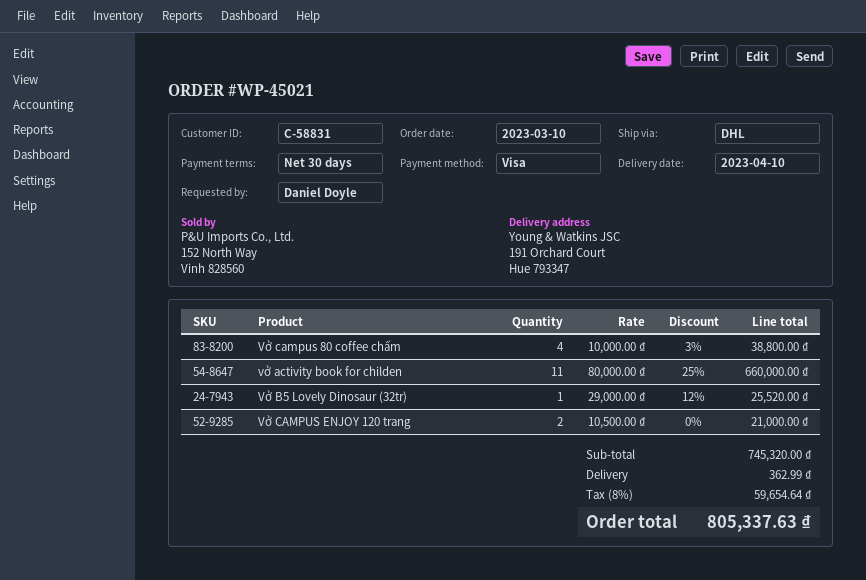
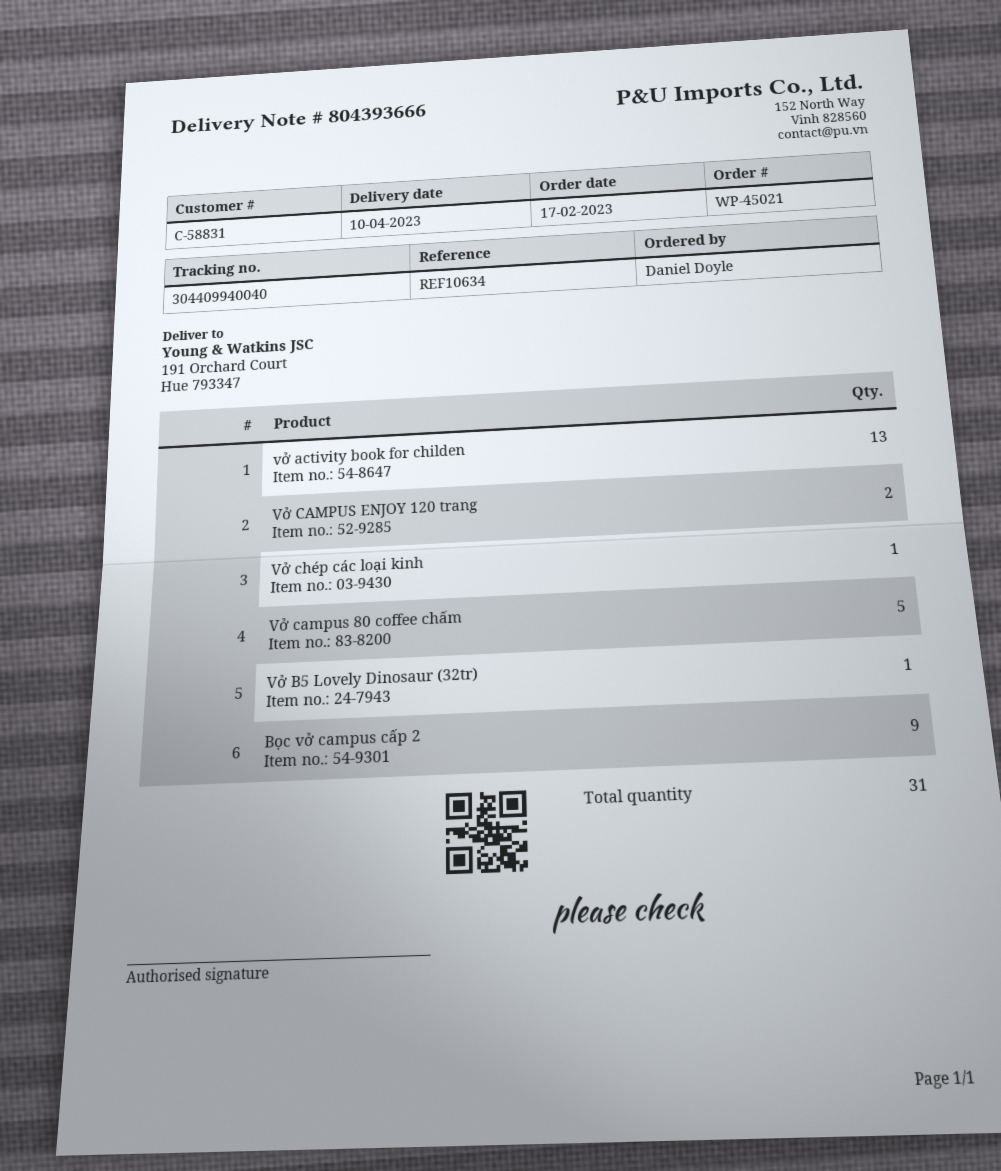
order date: 2023-03-10 -> 2023-02-17
Vở campus 80 coffee chấm: 4 -> 5
vở activity book for childen: 11 -> 13
Vở chép các loại kinh: none -> 1
Bọc vở campus cấp 2: none -> 9

